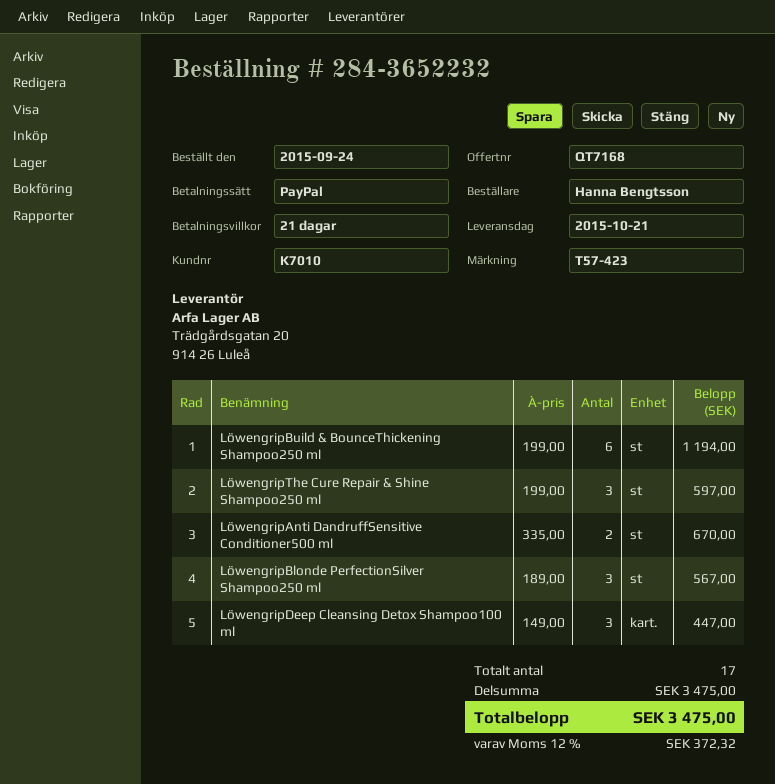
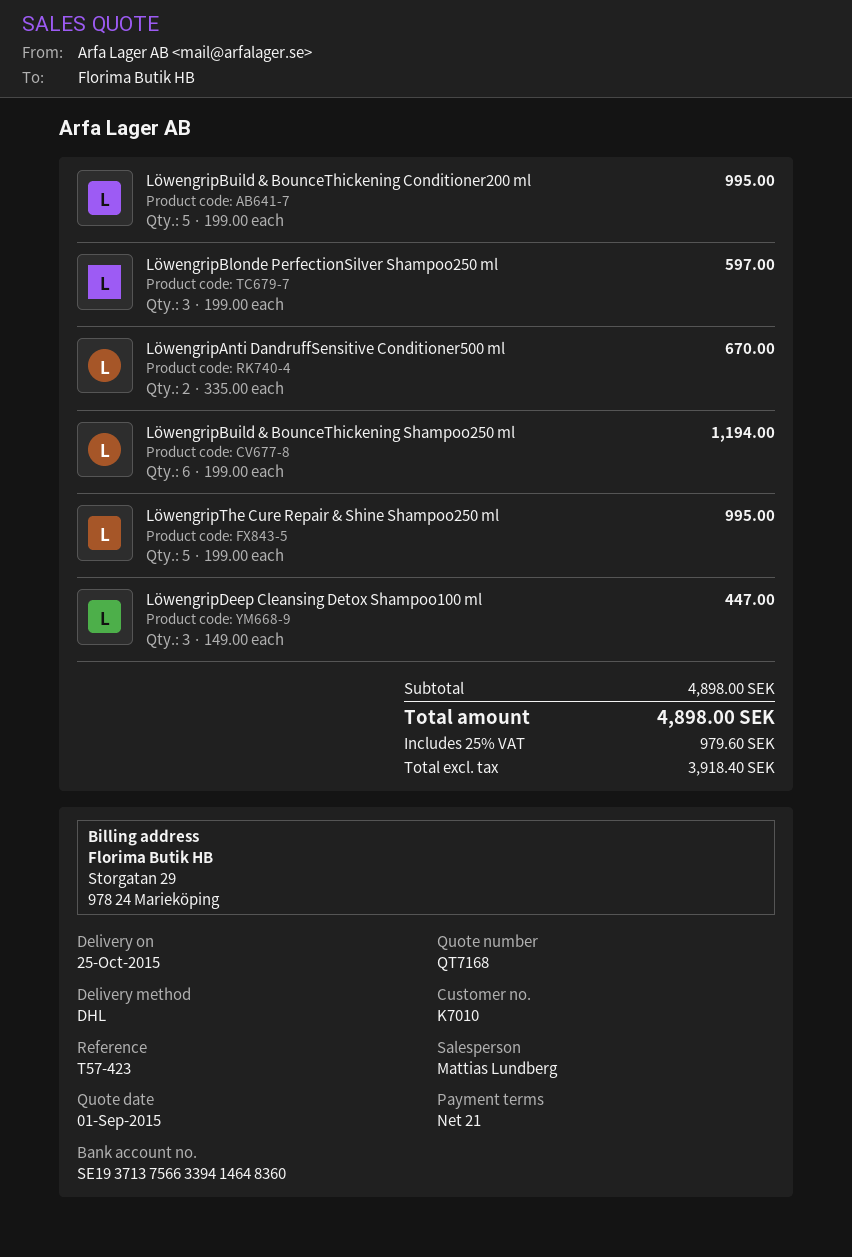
delivery date: 2015-10-21 -> 2015-10-25
LöwengripThe Cure Repair & Shine Shampoo250 ml: 3 x 199.00 = 597.00 -> 5 x 199.00 = 995.00
LöwengripBlonde PerfectionSilver Shampoo250 ml: 3 x 189.00 = 567.00 -> 3 x 199.00 = 597.00
LöwengripBuild & BounceThickening Conditioner200 ml: none -> 5 x 199.00 = 995.00
subtotal: 3475.00 -> 4898.00
tax: 12% = 372.32 -> 25% = 979.60
total: 3475.00 -> 4898.00

